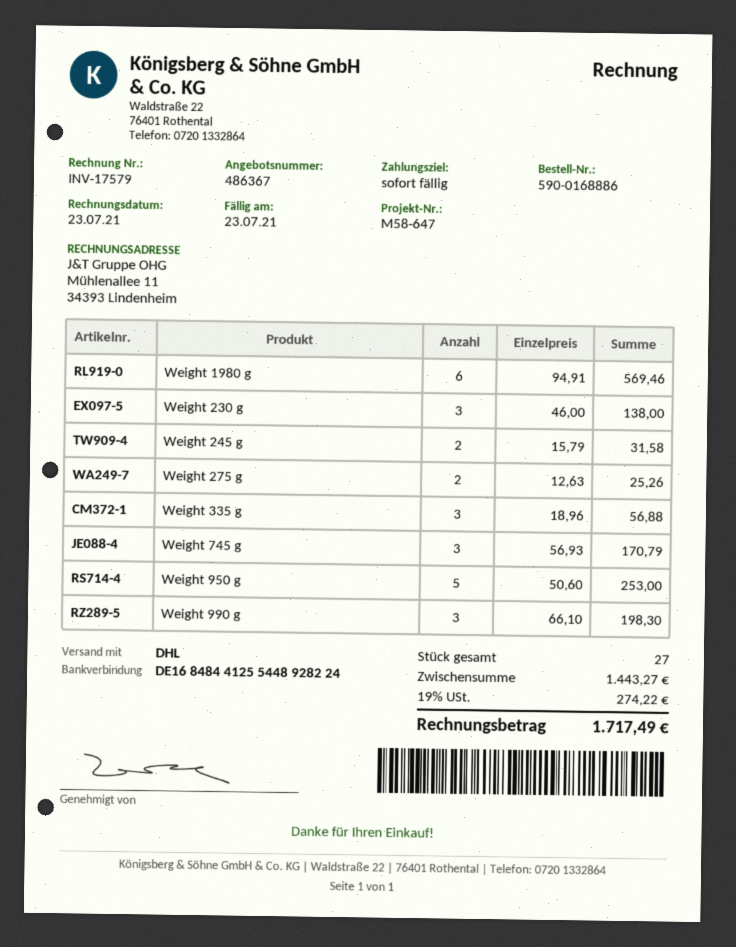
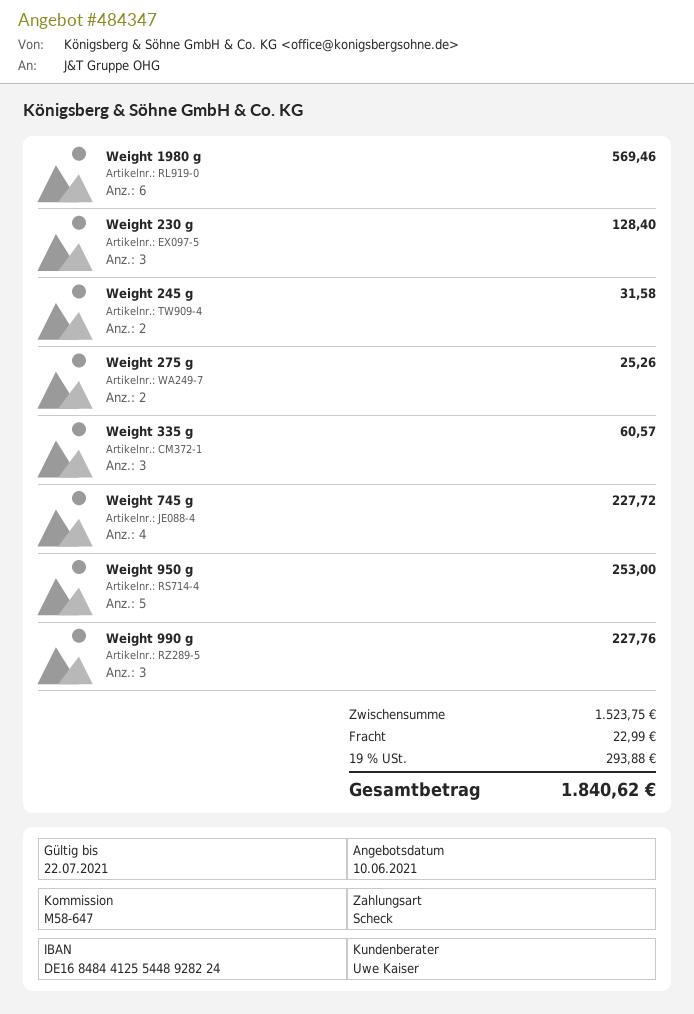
quote number: 486367 -> 484347
Weight 230 g: 3 for 138.00 -> 3 for 128.40
Weight 335 g: 3 for 56.88 -> 3 for 60.57
Weight 745 g: 3 for 170.79 -> 4 for 227.72
Weight 990 g: 3 for 198.30 -> 3 for 227.76
subtotal: 1443.27 -> 1523.75
shipping: none -> 22.99
tax: 19% = 274.22 -> 19% = 293.88
total: 1717.49 -> 1840.62

